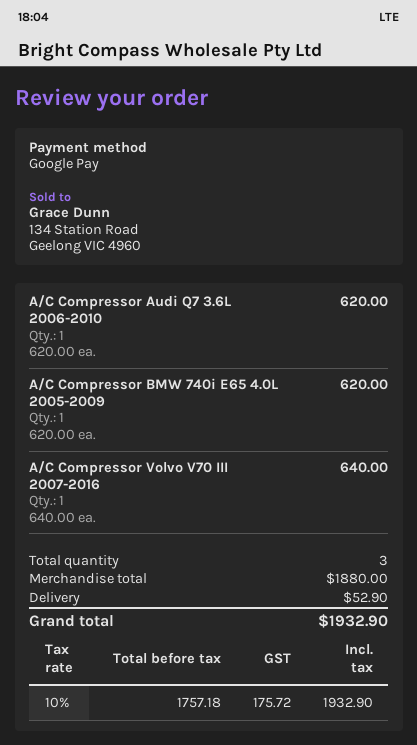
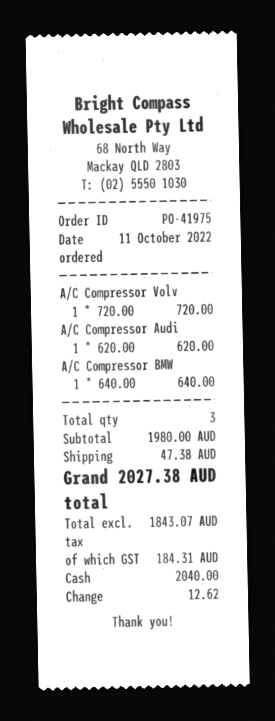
payment method: Google Pay -> cash
A/C Compressor BMW 740i E65 4.0L 2005-2009: 1 x 620.00 = 620.00 -> 1 x 640.00 = 640.00
A/C Compressor Volvo V70 III 2007-2016: 1 x 640.00 = 640.00 -> 1 x 720.00 = 720.00
subtotal: 1880.00 -> 1980.00
shipping: 52.90 -> 47.38
net: 1757.18 -> 1843.07
tax: 175.72 -> 184.31
total: 1932.90 -> 2027.38

